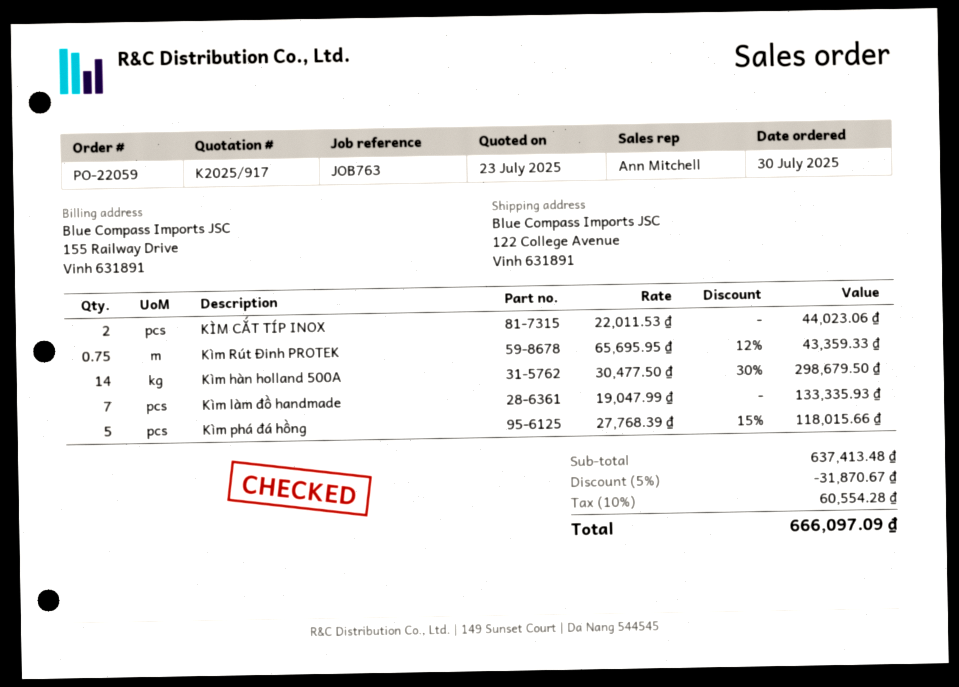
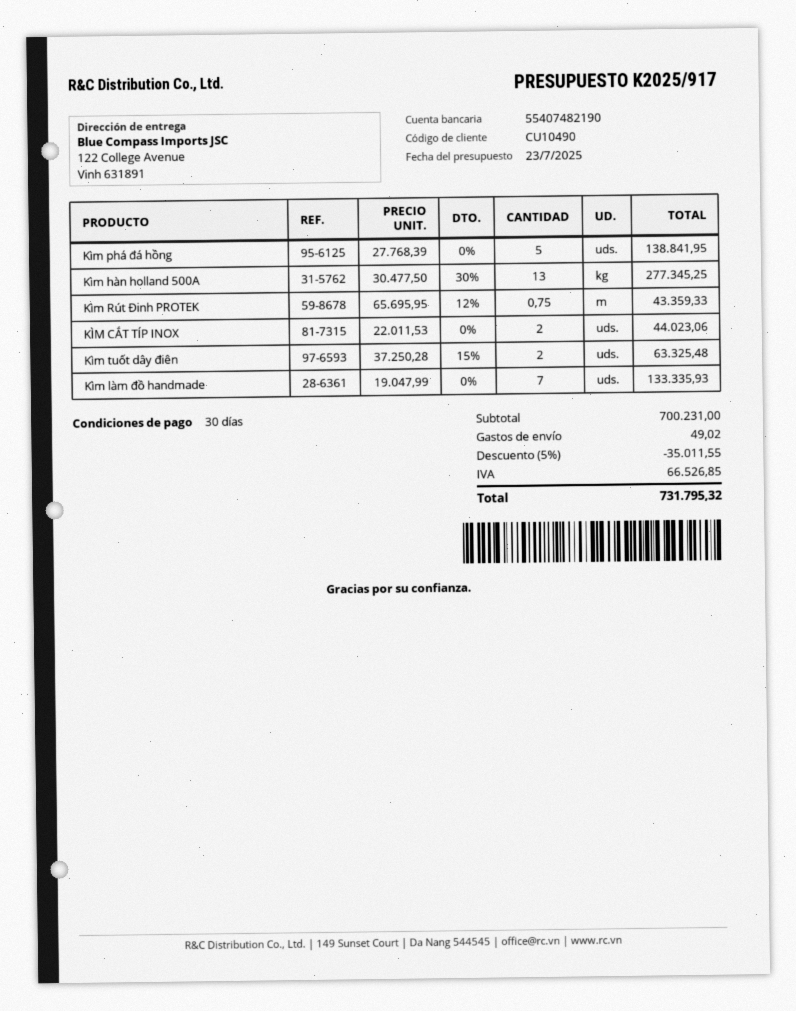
Kìm hàn holland 500A: 14 x 30477.50 - 30% = 298679.50 -> 13 x 30477.50 - 30% = 277345.25
Kìm phá đá hồng: 5 x 27768.39 - 15% = 118015.66 -> 5 x 27768.39 = 138841.95
Kìm tuốt dây điên: none -> 2 x 37250.28 - 15% = 63325.48
subtotal: 637413.48 -> 700231.00
discount: 5% = 31870.67 -> 5% = 35011.55
shipping: none -> 49.02
tax: 60554.28 -> 66526.85
total: 666097.09 -> 731795.32

